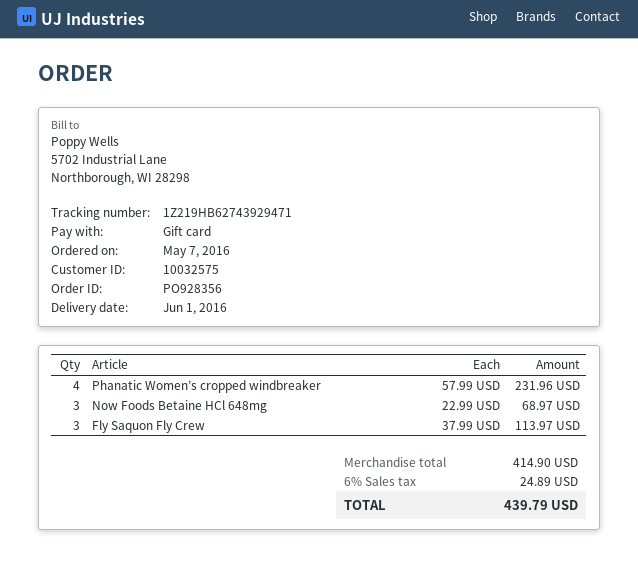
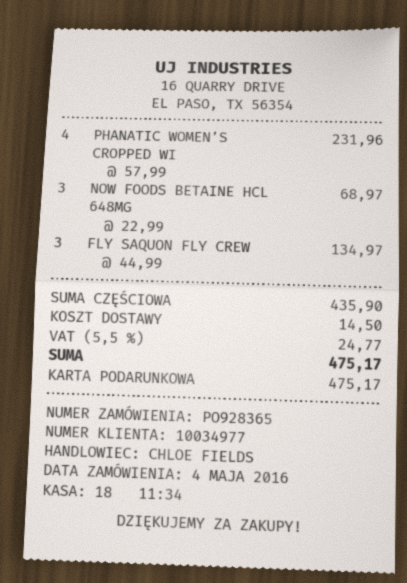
order number: PO928356 -> PO928365
order date: 2016-05-07 -> 2016-05-04
customer number: 10032575 -> 10034977
Fly Saquon Fly Crew: 3 x 37.99 = 113.97 -> 3 x 44.99 = 134.97
subtotal: 414.90 -> 435.90
shipping: none -> 14.50
tax: 6% = 24.89 -> 5.5% = 24.77
total: 439.79 -> 475.17

